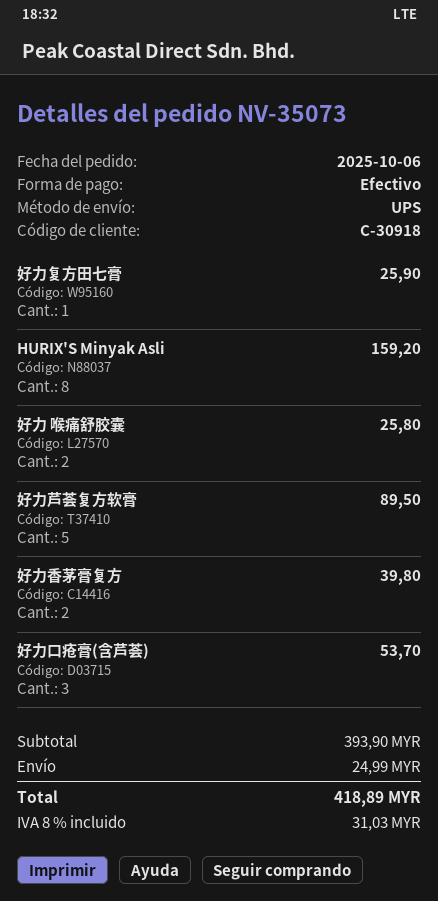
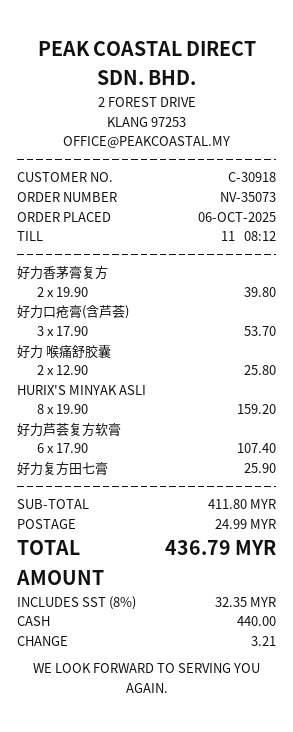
好力芦荟复方软膏: 5 for 89.50 -> 6 for 107.40
subtotal: 393.90 -> 411.80
tax: 8% = 31.03 -> 8% = 32.35
total: 418.89 -> 436.79

